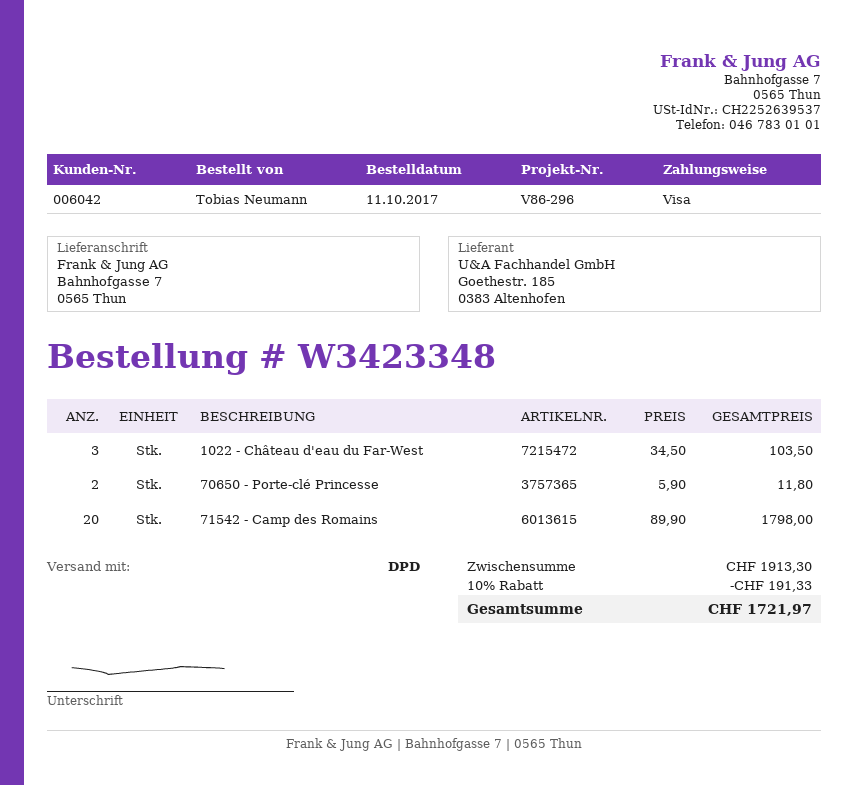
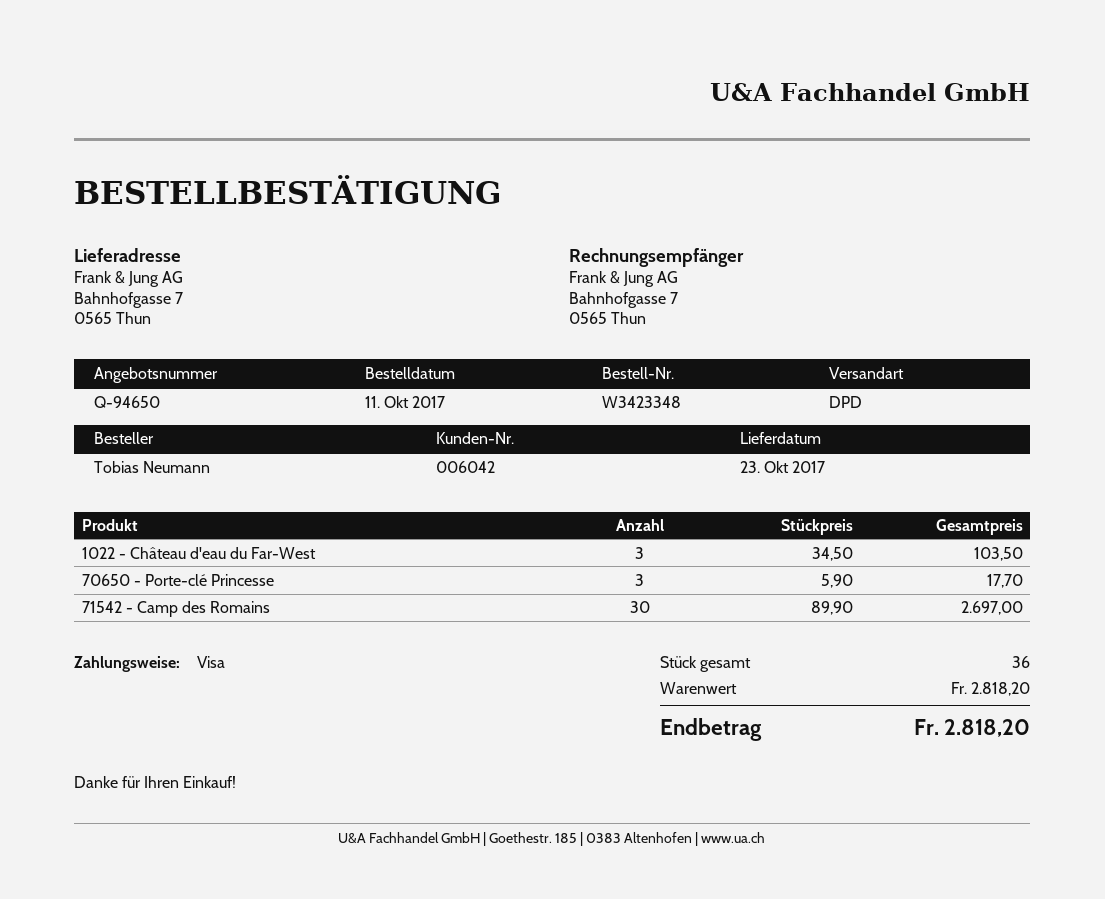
70650 - Porte-clé Princesse: 2 x 5.90 = 11.80 -> 3 x 5.90 = 17.70
71542 - Camp des Romains: 20 x 89.90 = 1798.00 -> 30 x 89.90 = 2697.00
subtotal: 1913.30 -> 2818.20
discount: 10% = 191.33 -> none
total: 1721.97 -> 2818.20

